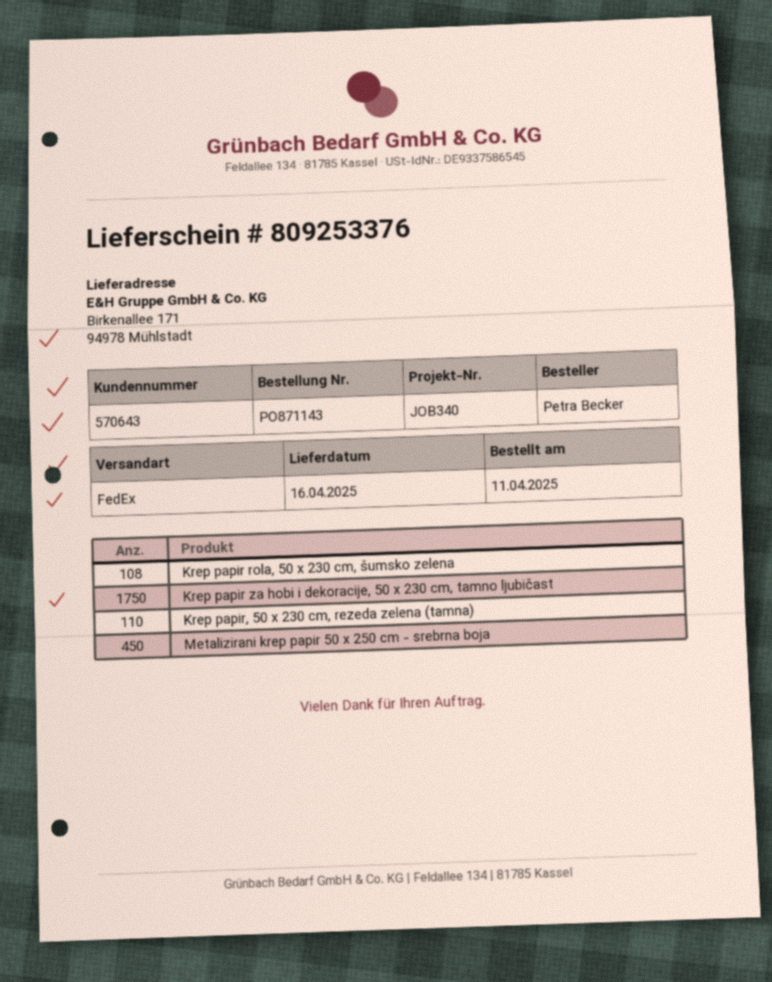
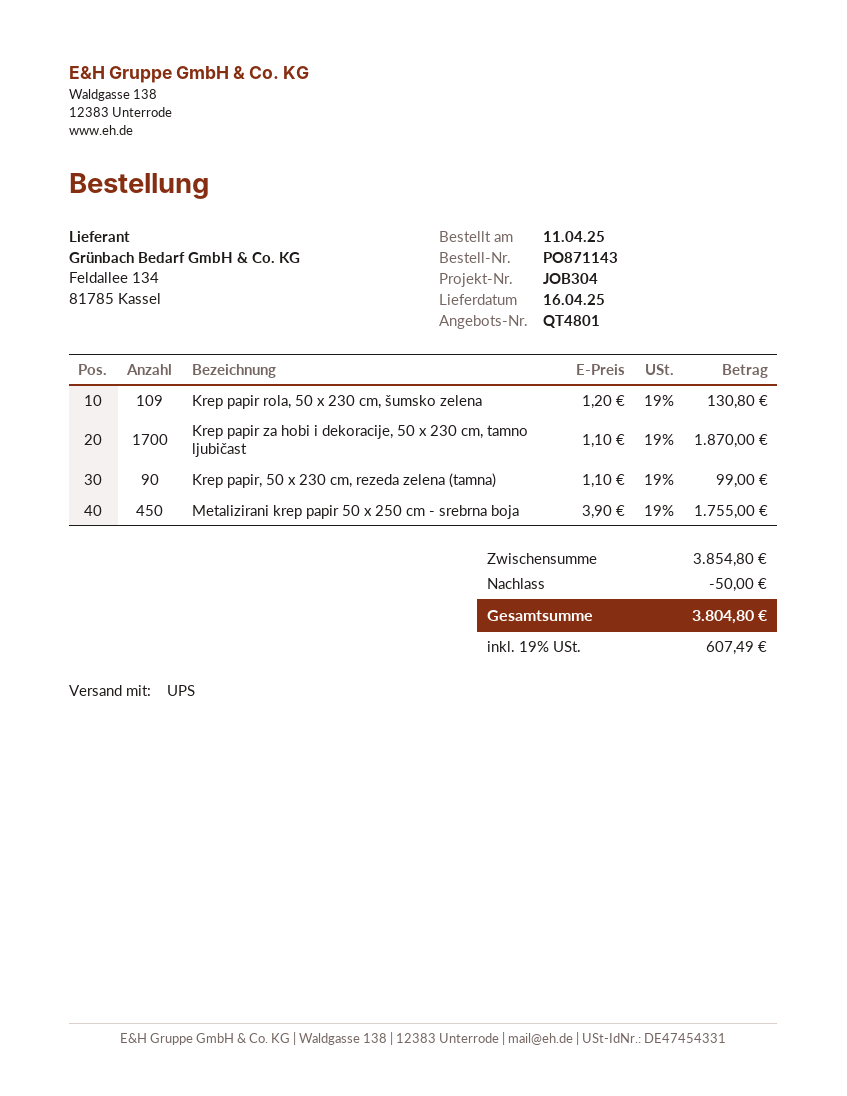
reference: JOB340 -> JOB304
shipping method: FedEx -> UPS
Krep papir rola, 50 x 230 cm, šumsko zelena: 108 -> 109
Krep papir za hobi i dekoracije, 50 x 230 cm, tamno ljubičast: 1750 -> 1700
Krep papir, 50 x 230 cm, rezeda zelena (tamna): 110 -> 90

